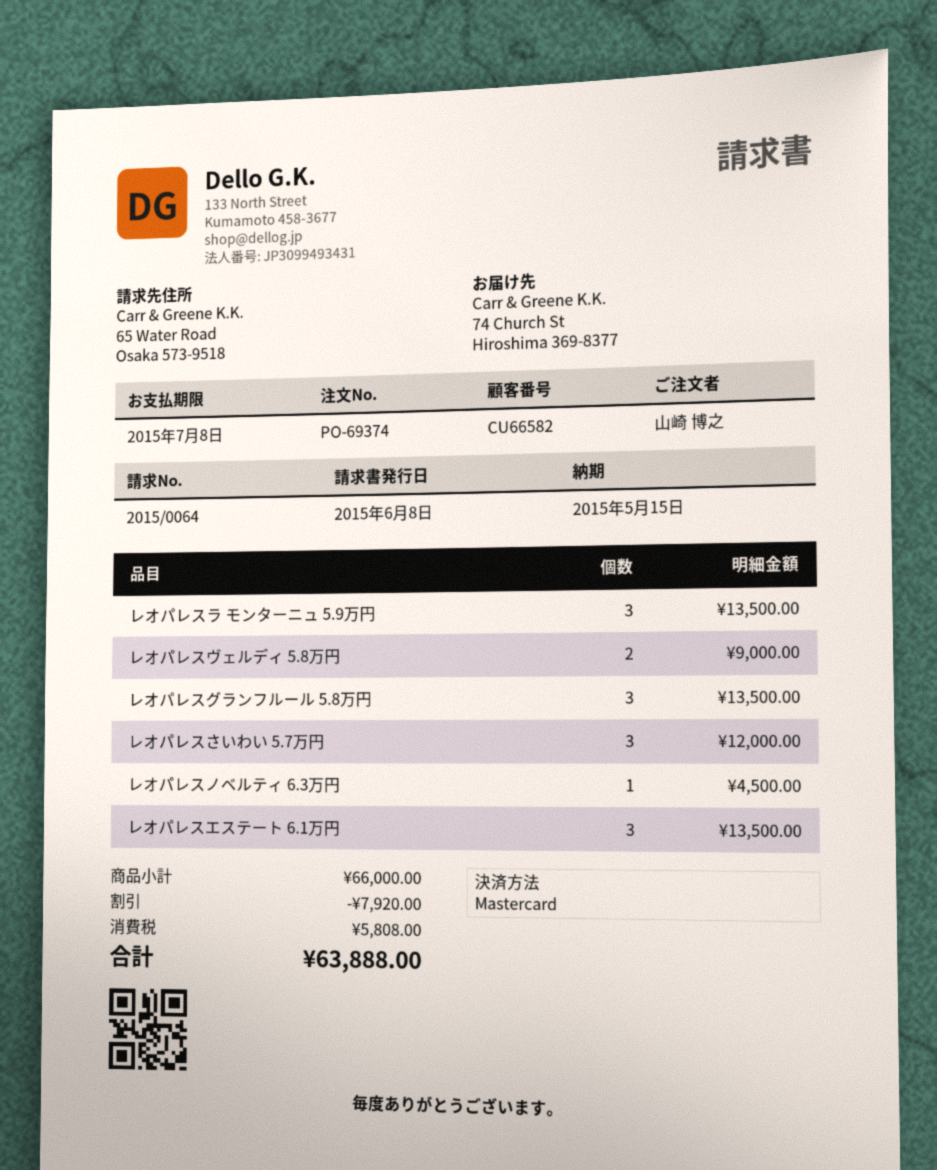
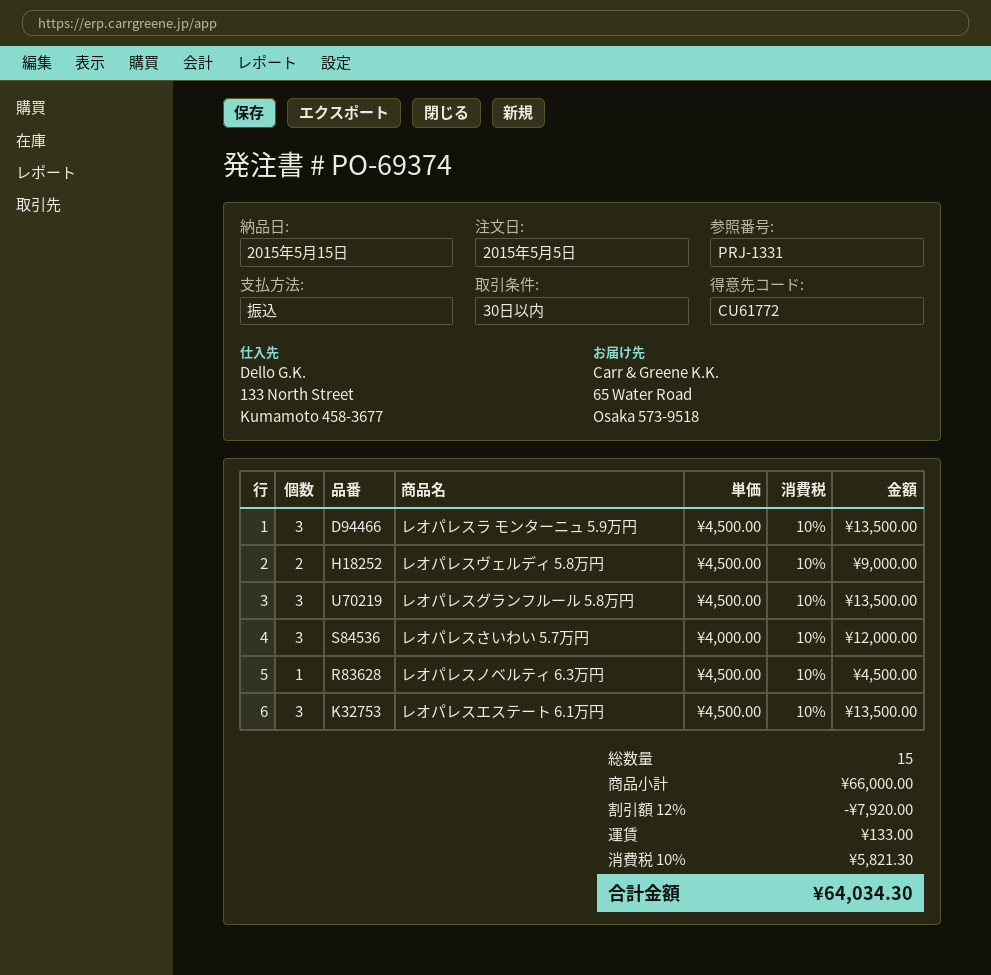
customer number: CU66582 -> CU61772
payment method: Mastercard -> bank transfer
ship to: 74 Church St, Hiroshima 369-8377 -> 65 Water Road, Osaka 573-9518
shipping: none -> 133.00
tax: 5808.00 -> 5821.30
total: 63888.00 -> 64034.30

